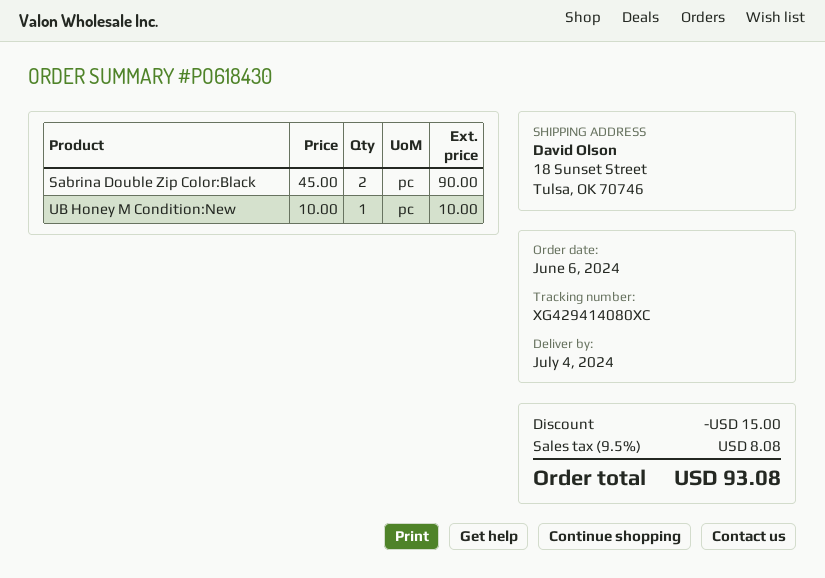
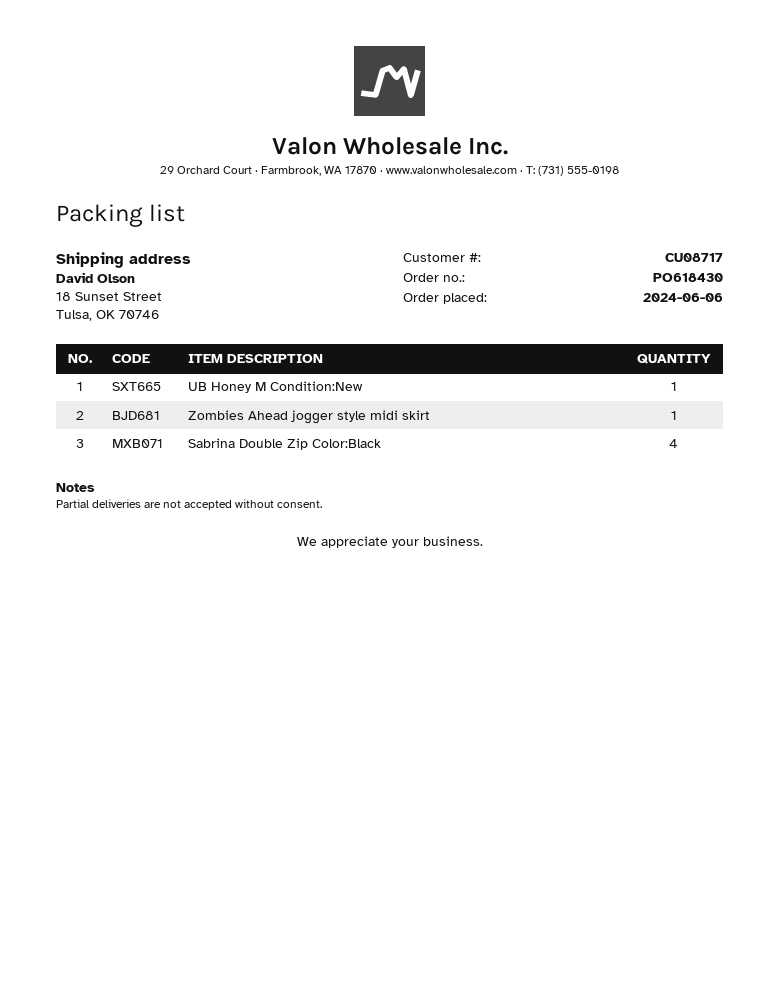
Sabrina Double Zip Color:Black: 2 -> 4
Zombies Ahead jogger style midi skirt: none -> 1

